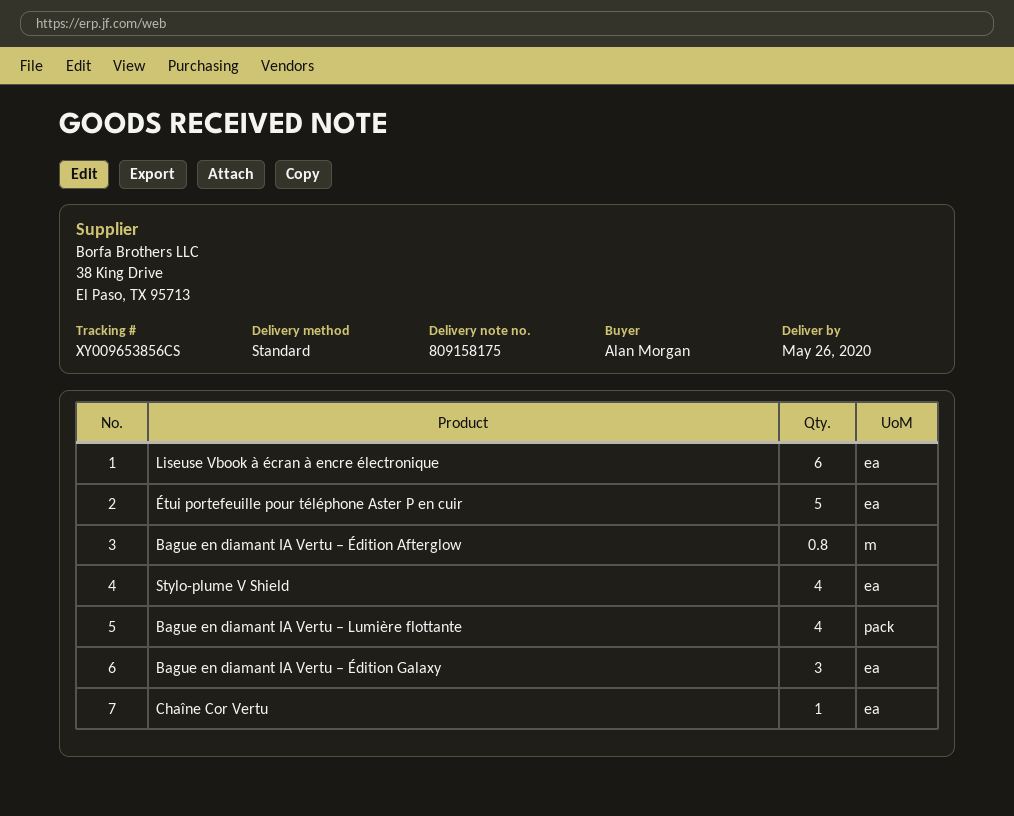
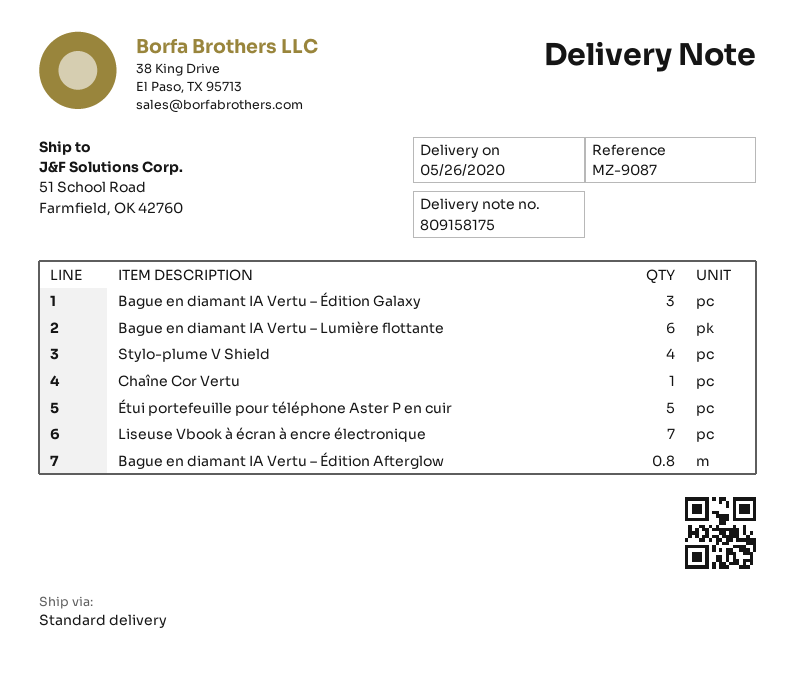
Liseuse Vbook à écran à encre électronique: 6 -> 7
Bague en diamant IA Vertu – Lumière flottante: 4 -> 6

